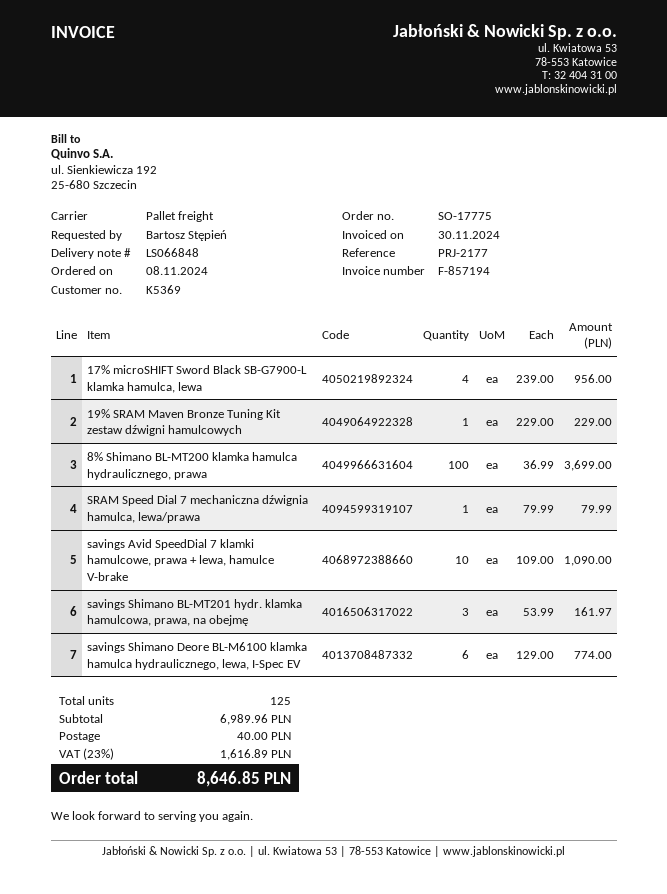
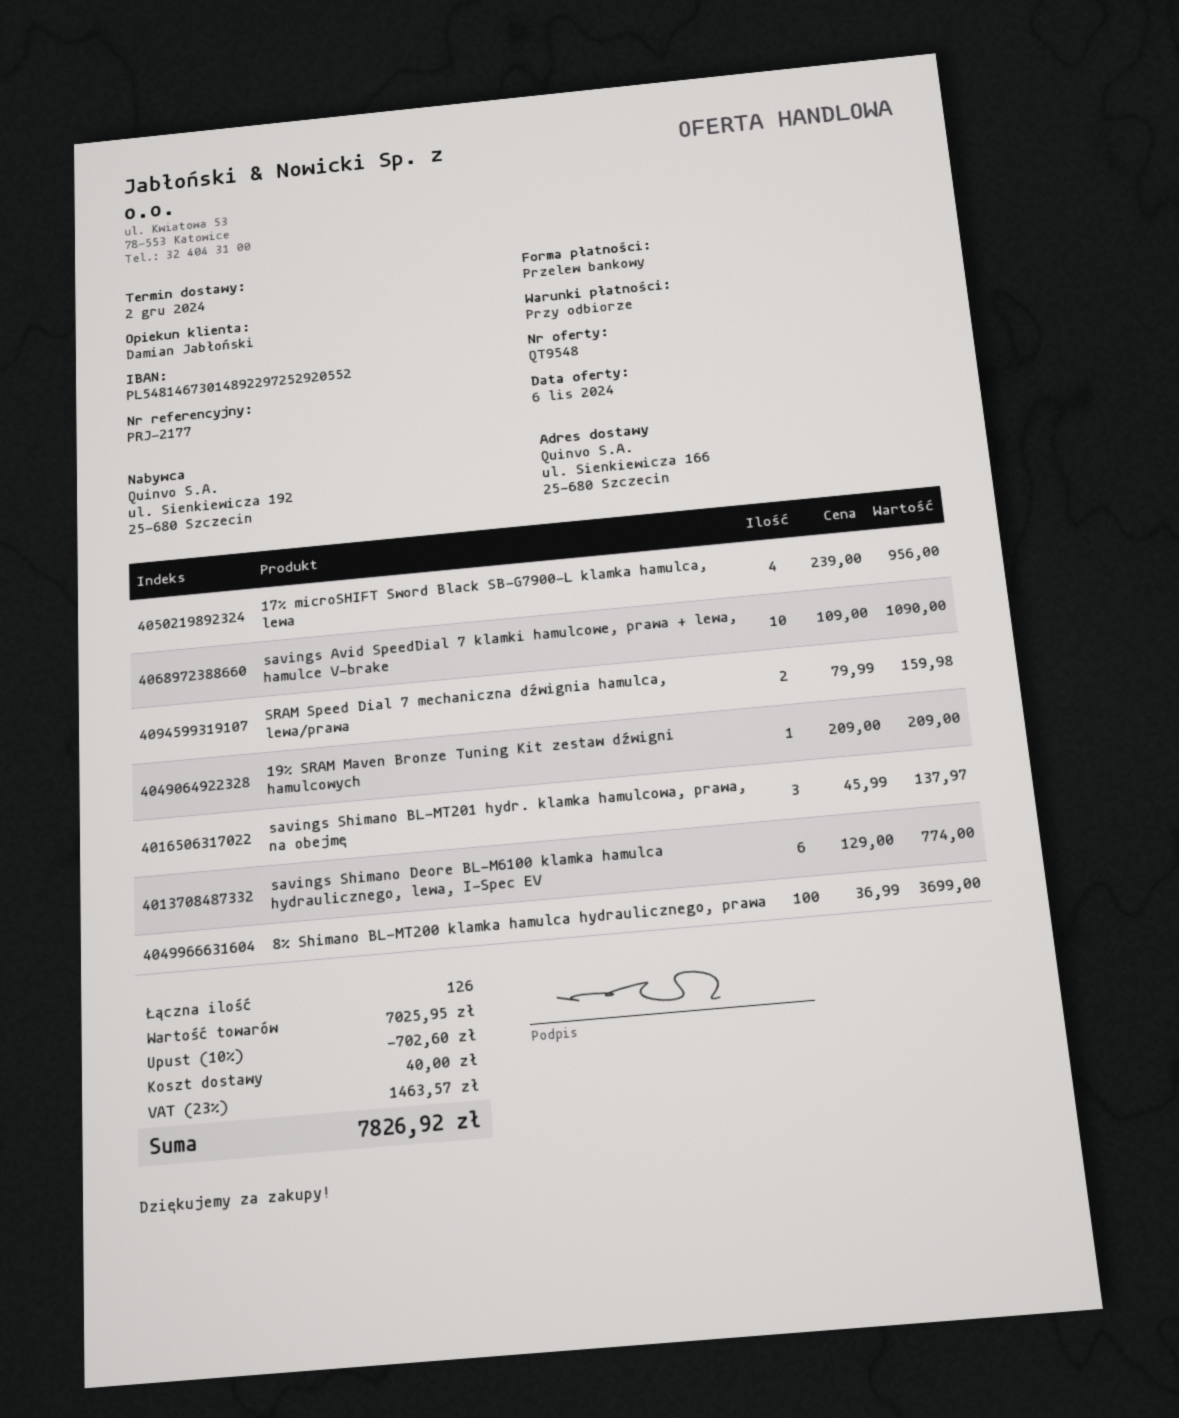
19% SRAM Maven Bronze Tuning Kit zestaw dźwigni hamulcowych: 1 x 229.00 = 229.00 -> 1 x 209.00 = 209.00
SRAM Speed Dial 7 mechaniczna dźwignia hamulca, lewa/prawa: 1 x 79.99 = 79.99 -> 2 x 79.99 = 159.98
savings Shimano BL-MT201 hydr. klamka hamulcowa, prawa, na obejmę: 3 x 53.99 = 161.97 -> 3 x 45.99 = 137.97
total quantity: 125 -> 126
subtotal: 6989.96 -> 7025.95
discount: none -> 10% = 702.60
tax: 23% = 1616.89 -> 23% = 1463.57
total: 8646.85 -> 7826.92

